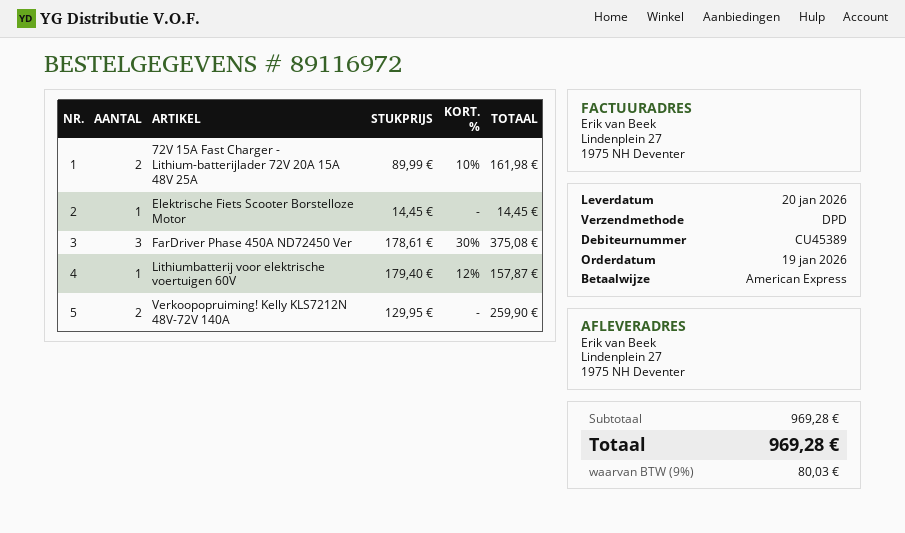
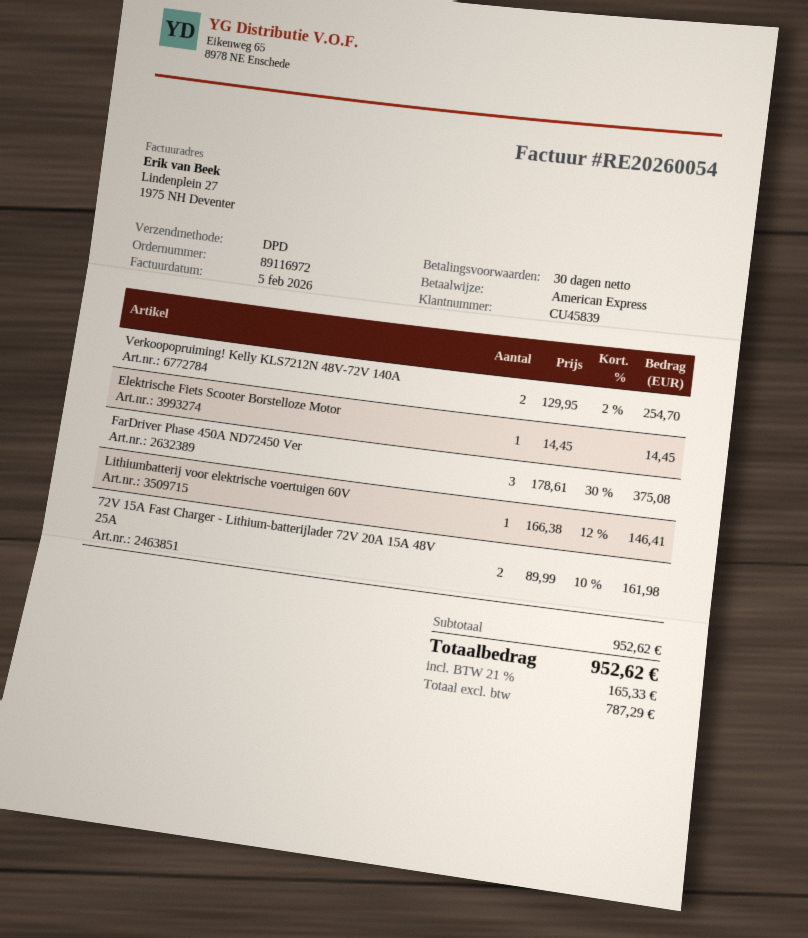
customer number: CU45389 -> CU45839
Lithiumbatterij voor elektrische voertuigen 60V: 1 x 179.40 - 12% = 157.87 -> 1 x 166.38 - 12% = 146.41
Verkoopopruiming! Kelly KLS7212N 48V-72V 140A: 2 x 129.95 = 259.90 -> 2 x 129.95 - 2% = 254.70
subtotal: 969.28 -> 952.62
tax: 9% = 80.03 -> 21% = 165.33
total: 969.28 -> 952.62

